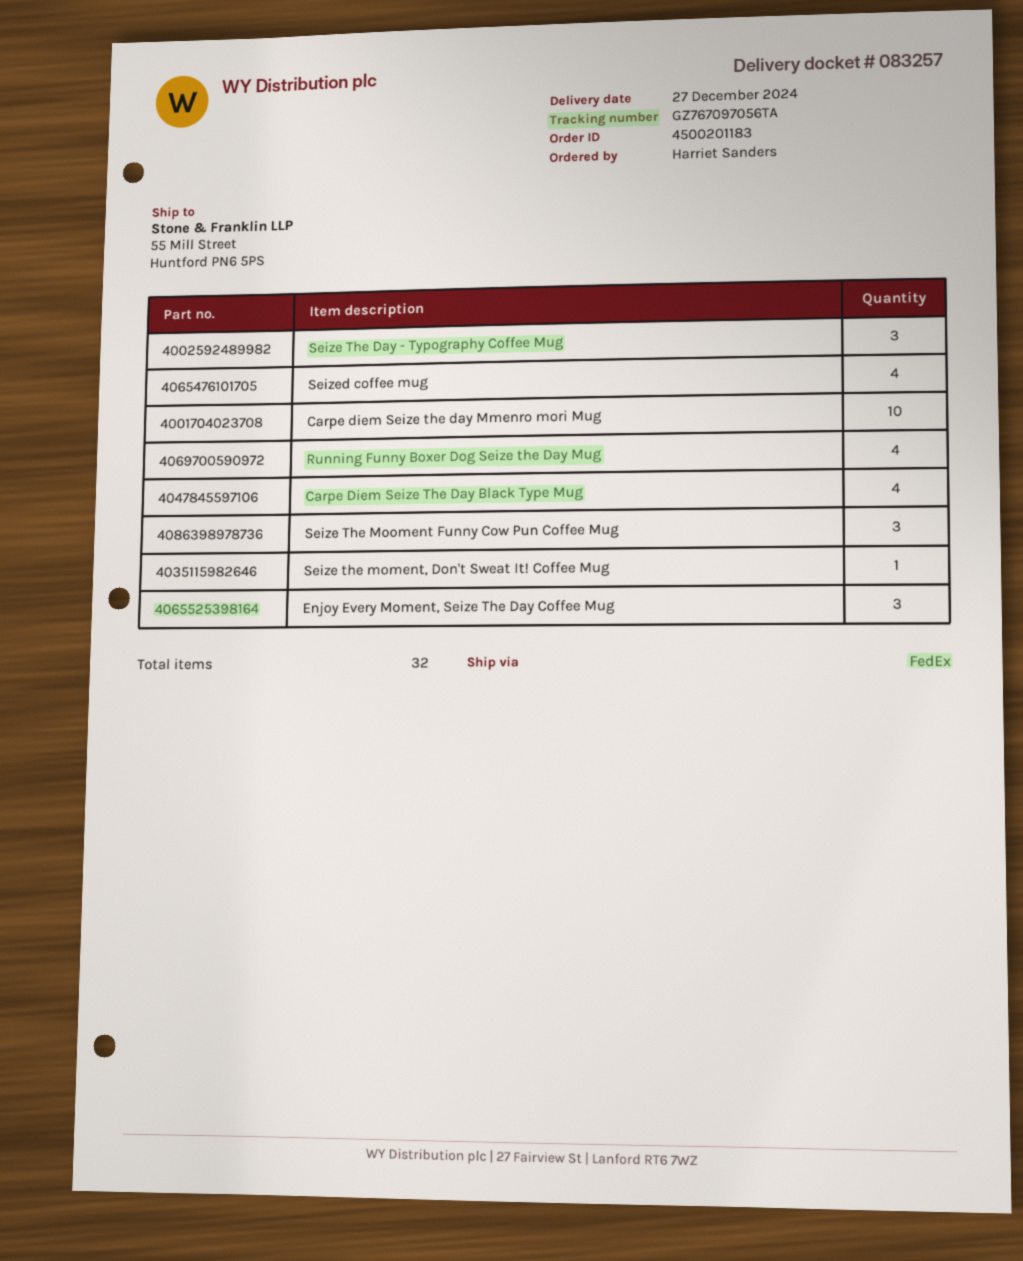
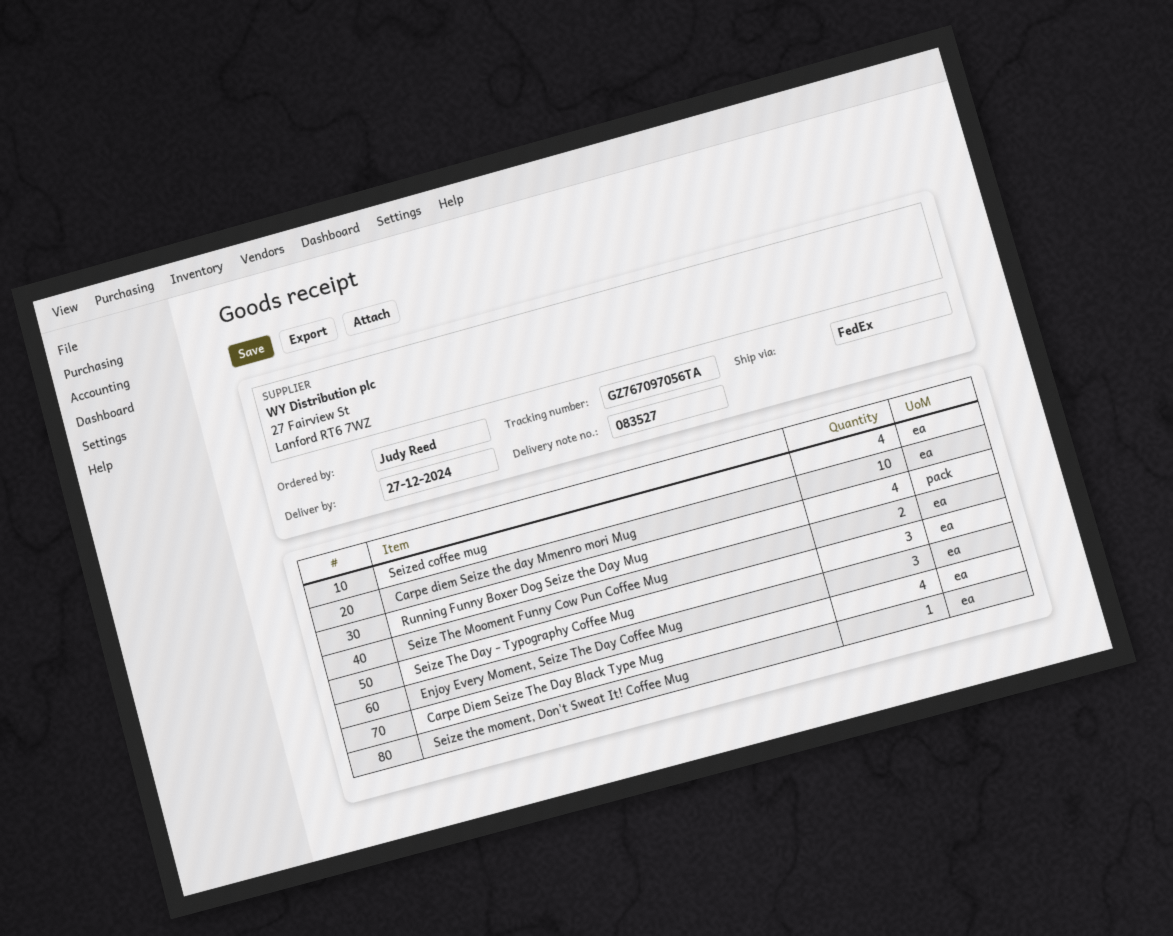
delivery note number: 083257 -> 083527
ordered by: Harriet Sanders -> Judy Reed
Seize The Mooment Funny Cow Pun Coffee Mug: 3 -> 2

